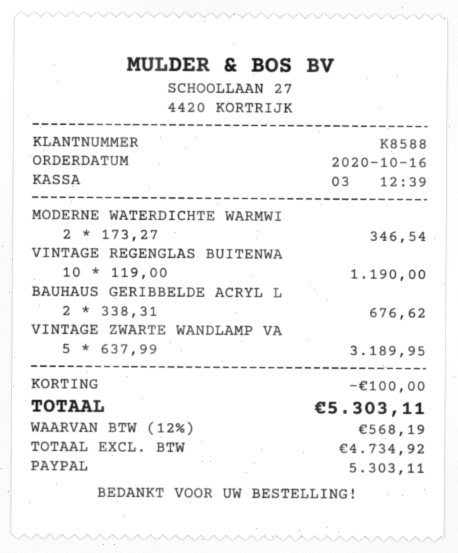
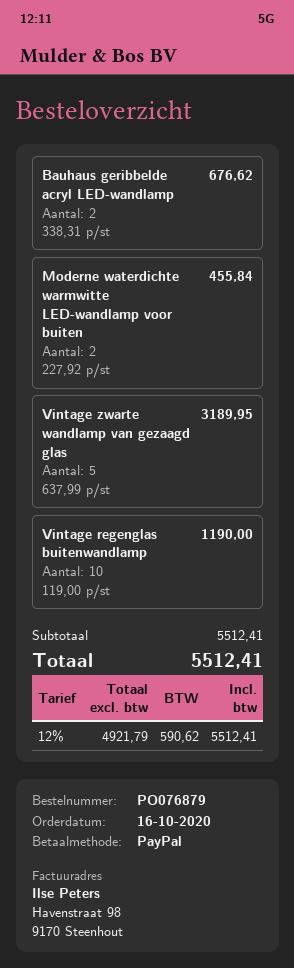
MODERNE WATERDICHTE WARMWI: 2 x 173.27 = 346.54 -> 2 x 227.92 = 455.84
discount: 100.00 -> none
net: 4734.92 -> 4921.79
tax: 12% = 568.19 -> 12% = 590.62
total: 5303.11 -> 5512.41

